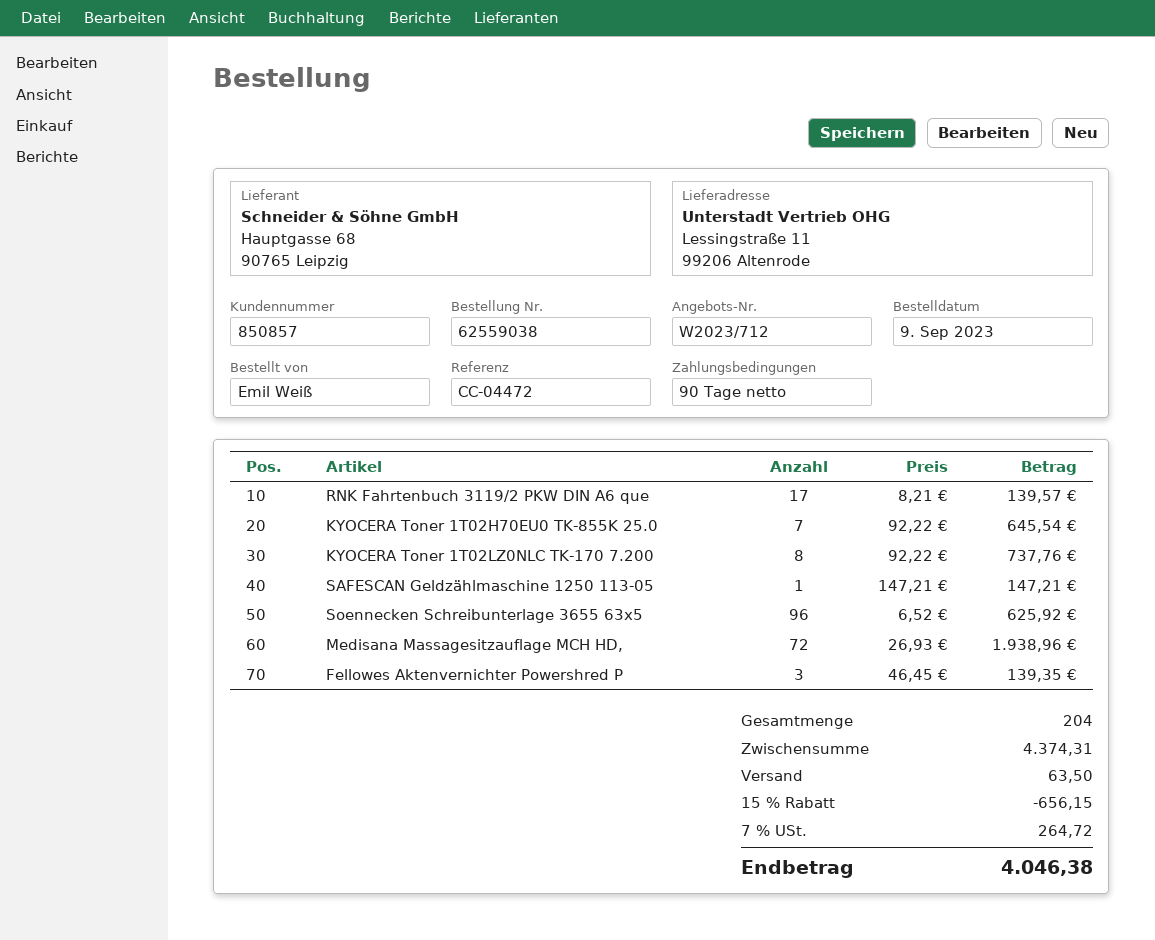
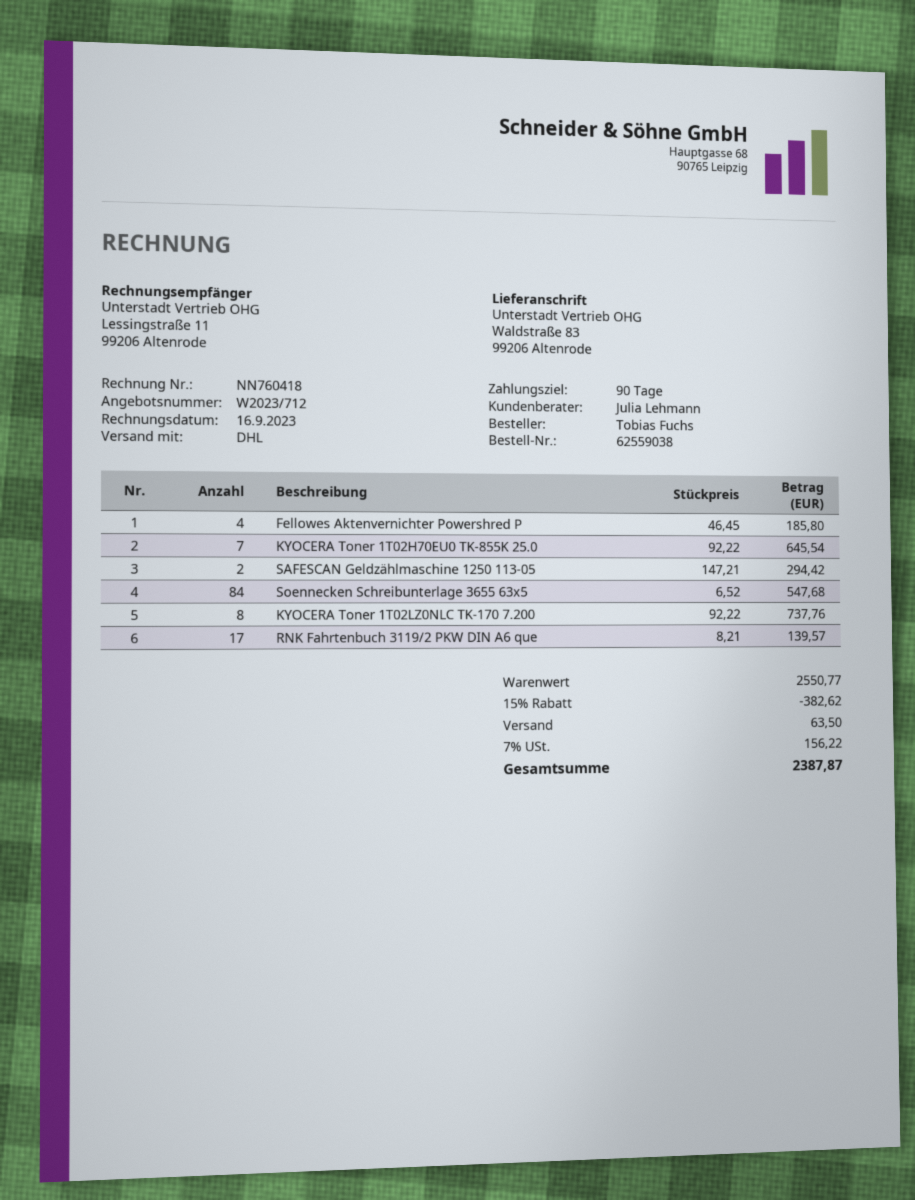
ordered by: Emil Weiß -> Tobias Fuchs
ship to: Lessingstraße 11, 99206 Altenrode -> Waldstraße 83, 99206 Altenrode
SAFESCAN Geldzählmaschine 1250 113-05: 1 x 147.21 = 147.21 -> 2 x 147.21 = 294.42
Soennecken Schreibunterlage 3655 63x5: 96 x 6.52 = 625.92 -> 84 x 6.52 = 547.68
Medisana Massagesitzauflage MCH HD,: 72 x 26.93 = 1938.96 -> none
Fellowes Aktenvernichter Powershred P: 3 x 46.45 = 139.35 -> 4 x 46.45 = 185.80
subtotal: 4374.31 -> 2550.77
discount: 15% = 656.15 -> 15% = 382.62
tax: 7% = 264.72 -> 7% = 156.22
total: 4046.38 -> 2387.87

